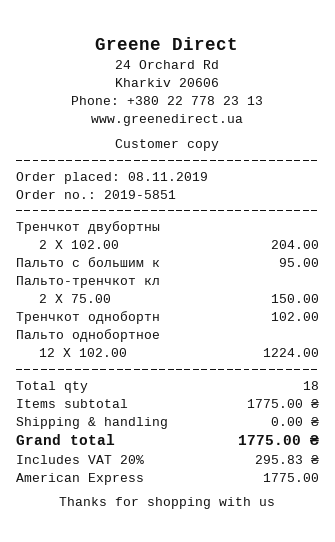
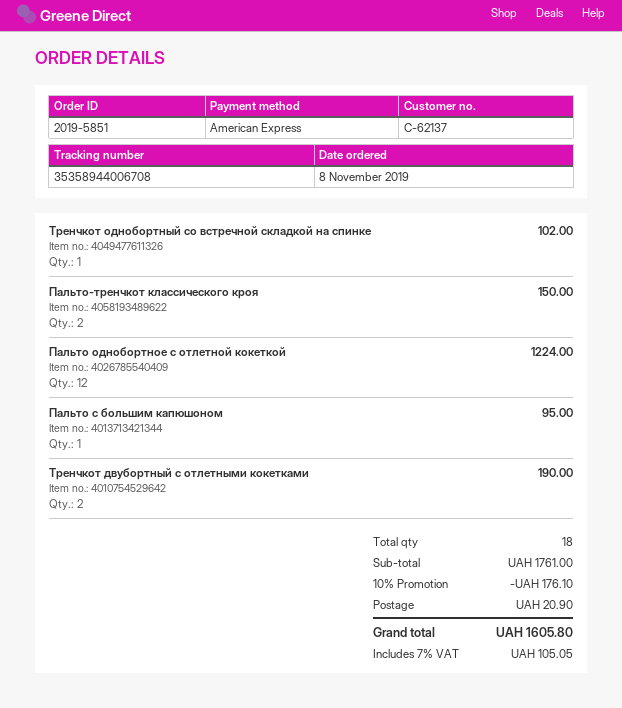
Тренчкот двубортны: 2 for 204.00 -> 2 for 190.00
subtotal: 1775.00 -> 1761.00
discount: none -> 10% = 176.10
shipping: 0.00 -> 20.90
tax: 20% = 295.83 -> 7% = 105.05
total: 1775.00 -> 1605.80

